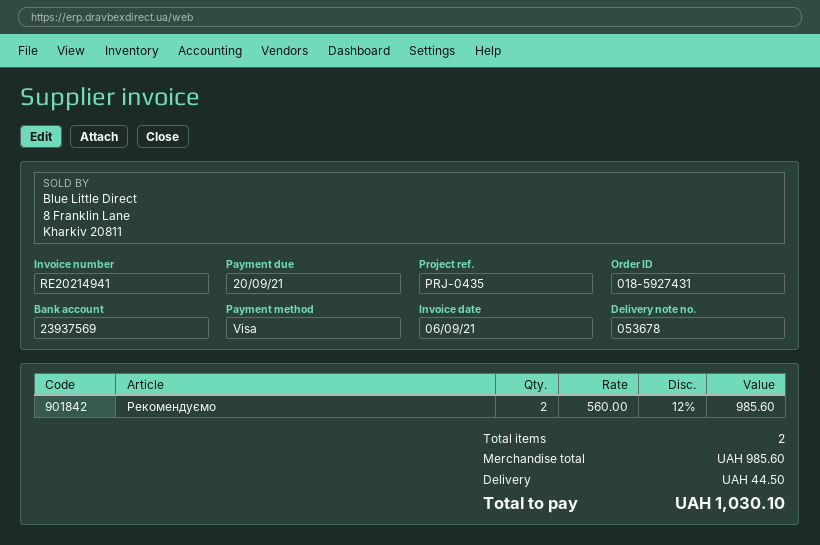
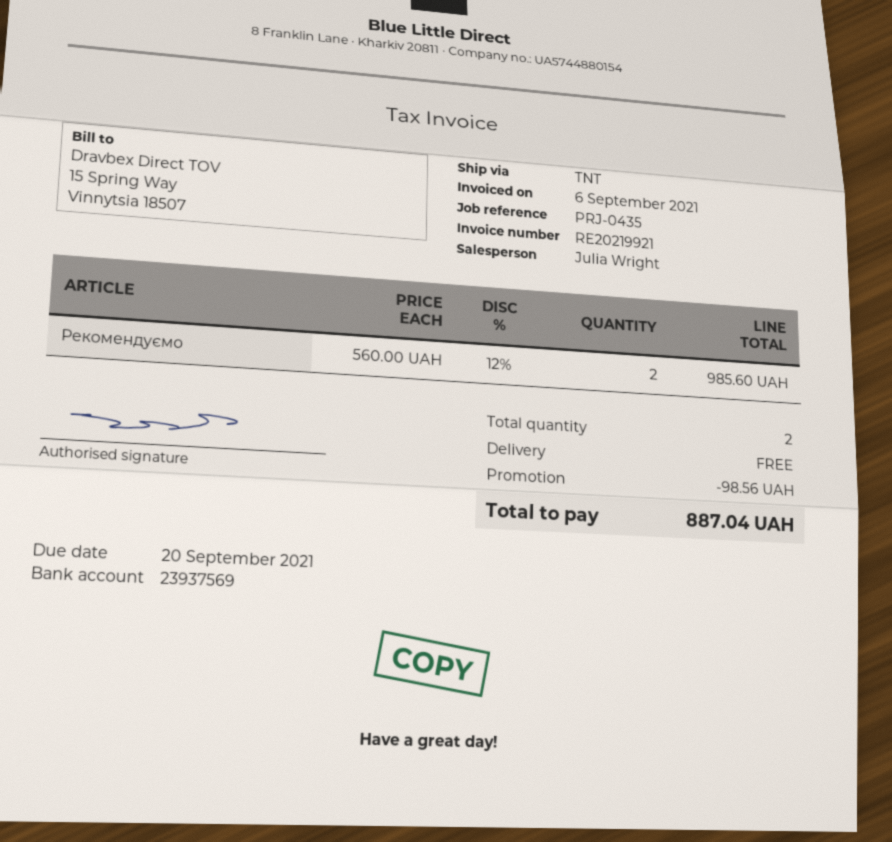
invoice number: RE20214941 -> RE20219921
discount: none -> 98.56
shipping: 44.50 -> 0.00
total: 1030.10 -> 887.04

